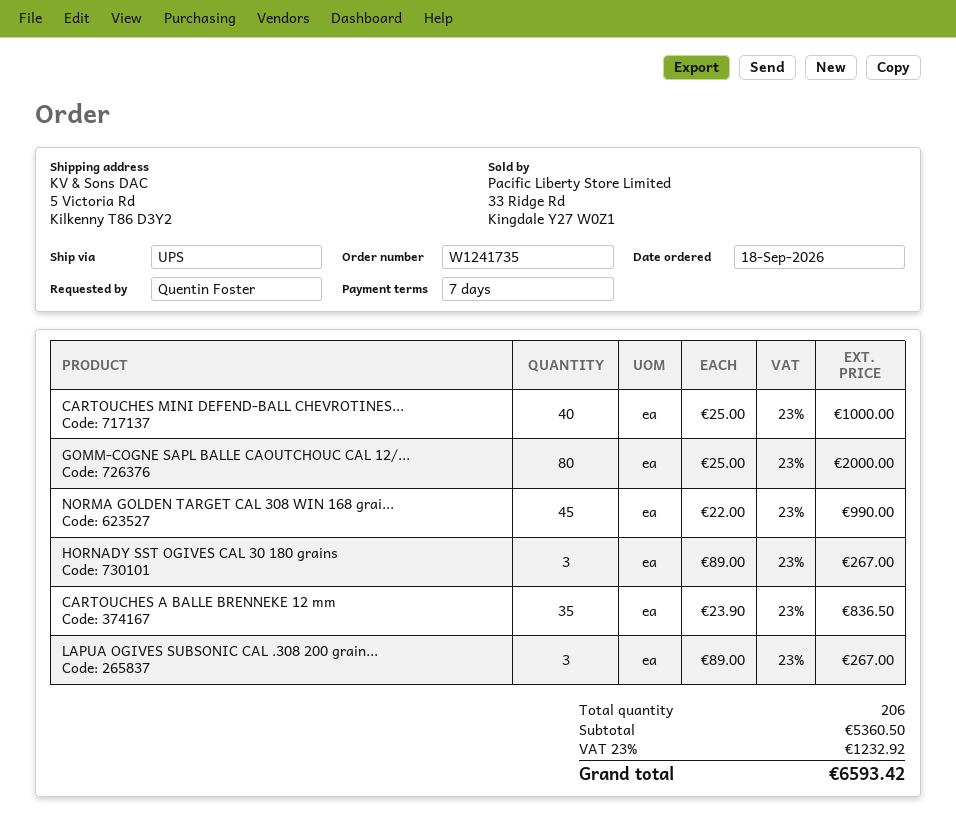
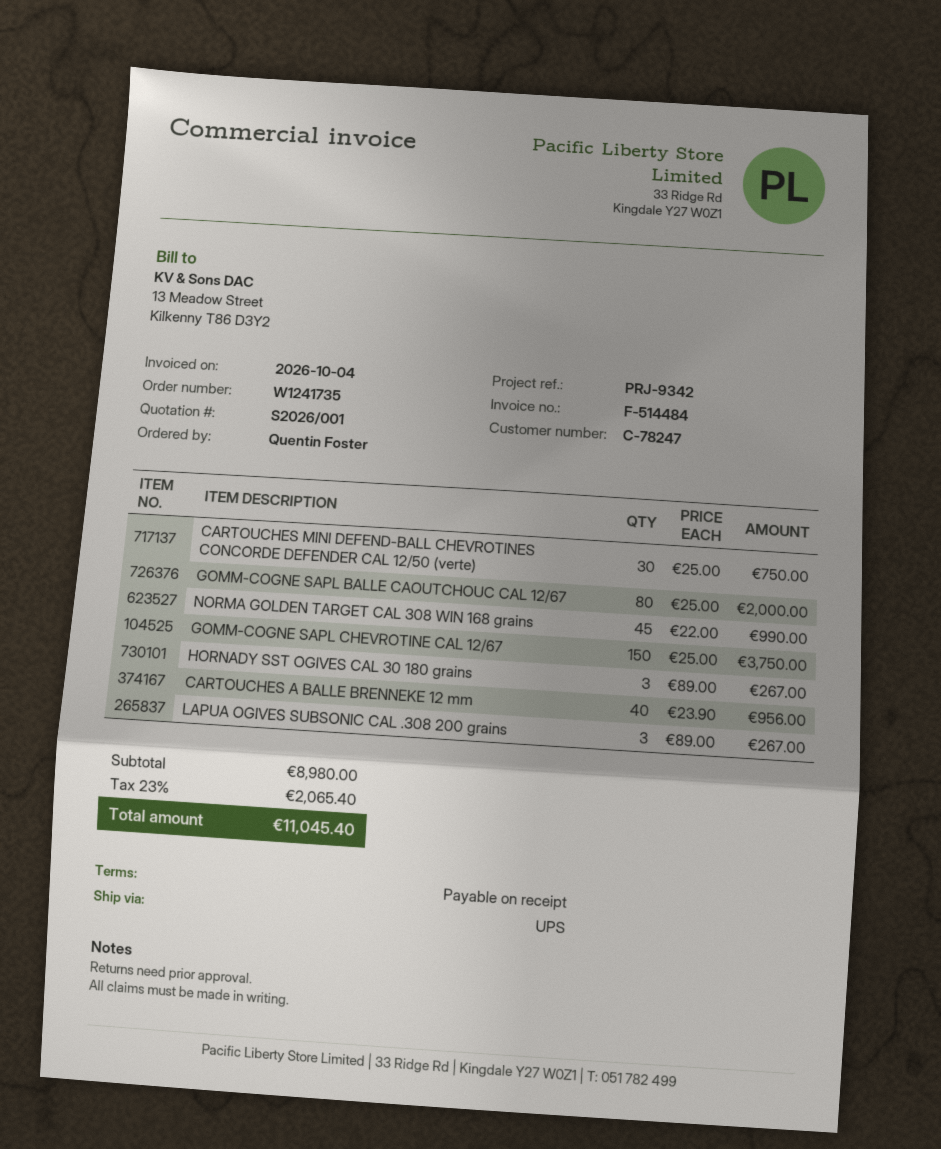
payment terms: 7 days -> on receipt
CARTOUCHES MINI DEFEND-BALL CHEVROTINES...: 40 x 25.00 = 1000.00 -> 30 x 25.00 = 750.00
CARTOUCHES A BALLE BRENNEKE 12 mm: 35 x 23.90 = 836.50 -> 40 x 23.90 = 956.00
GOMM-COGNE SAPL CHEVROTINE CAL 12/67: none -> 150 x 25.00 = 3750.00
subtotal: 5360.50 -> 8980.00
tax: 23% = 1232.92 -> 23% = 2065.40
total: 6593.42 -> 11045.40

